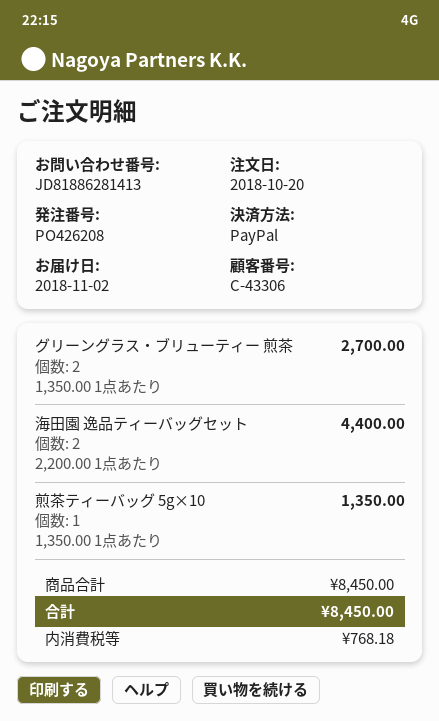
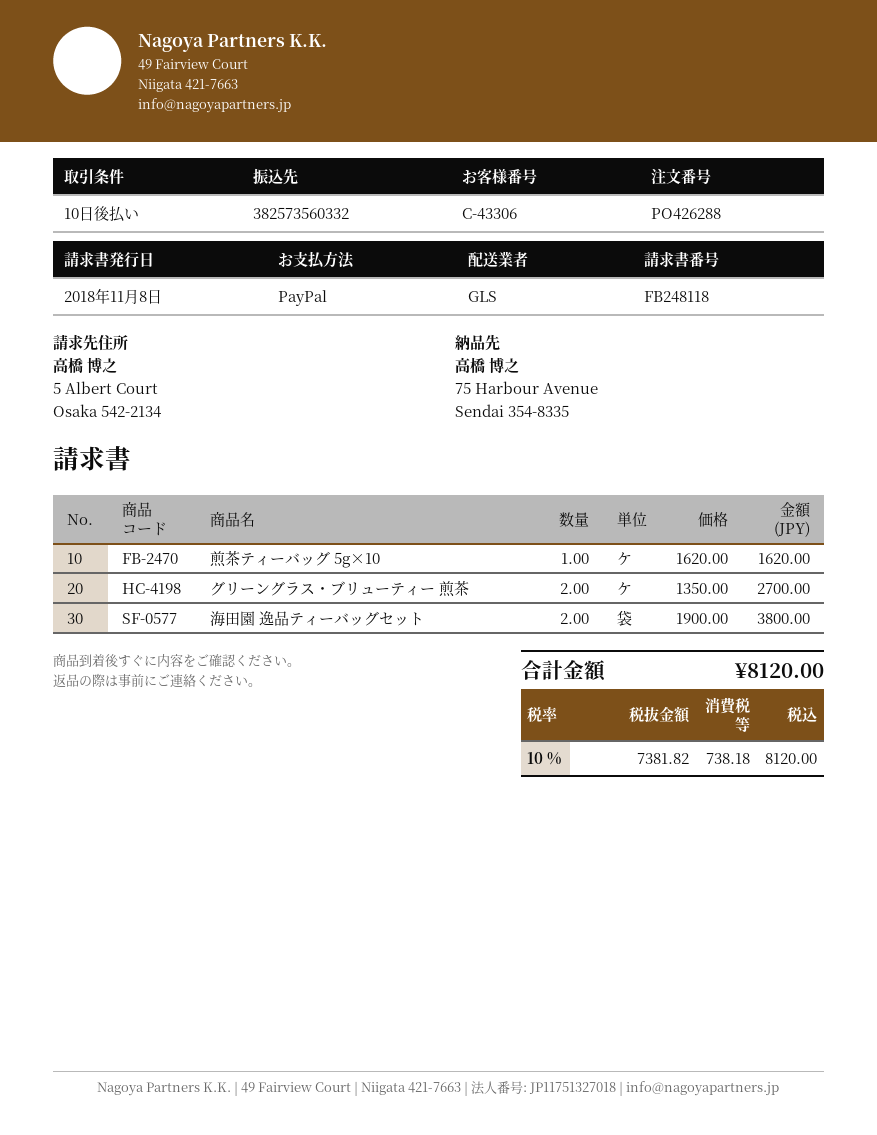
order number: PO426208 -> PO426288
海田園 逸品ティーバッグセット: 2 x 2200.00 = 4400.00 -> 2 x 1900.00 = 3800.00
煎茶ティーバッグ 5g×10: 1 x 1350.00 = 1350.00 -> 1 x 1620.00 = 1620.00
tax: 768.18 -> 738.18
total: 8450.00 -> 8120.00

